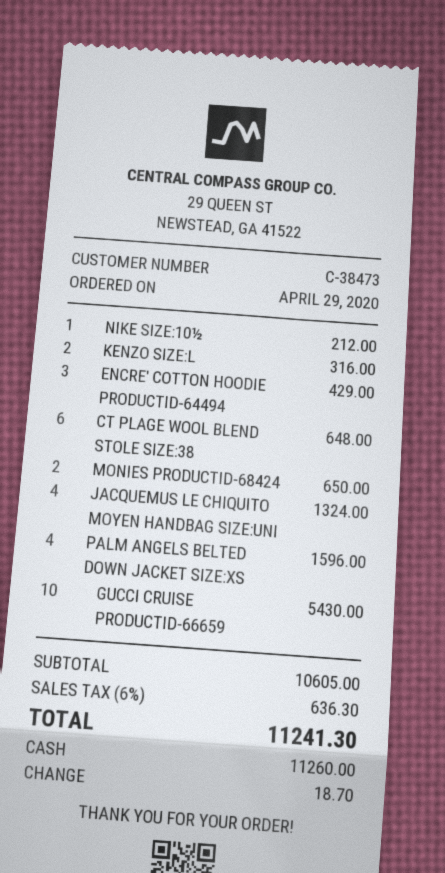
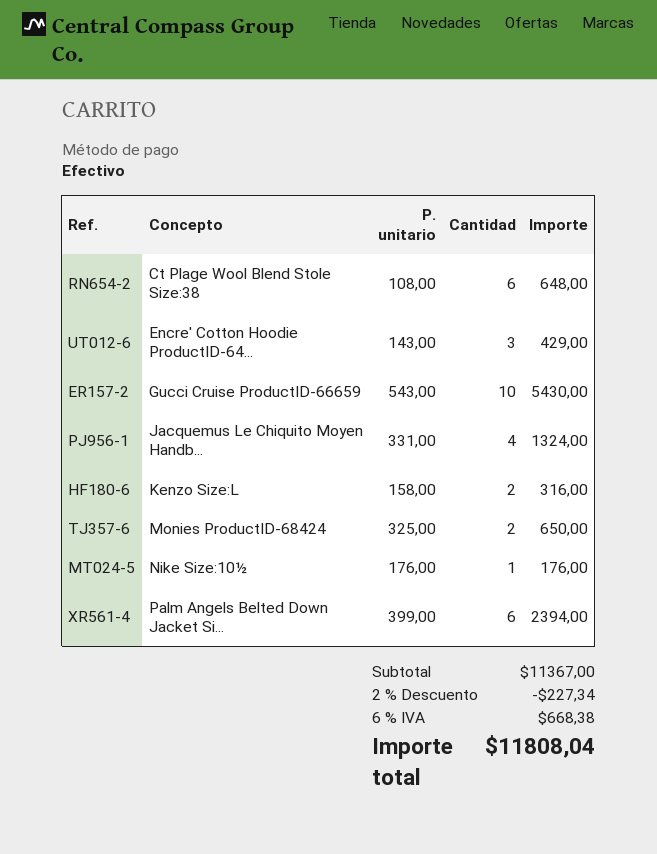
NIKE SIZE:10½: 1 for 212.00 -> 1 for 176.00
PALM ANGELS BELTED DOWN JACKET SIZE:XS: 4 for 1596.00 -> 6 for 2394.00
subtotal: 10605.00 -> 11367.00
discount: none -> 2% = 227.34
tax: 6% = 636.30 -> 6% = 668.38
total: 11241.30 -> 11808.04

